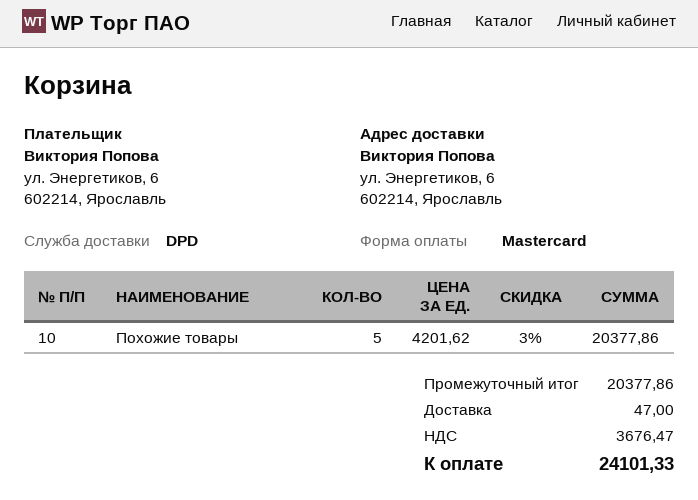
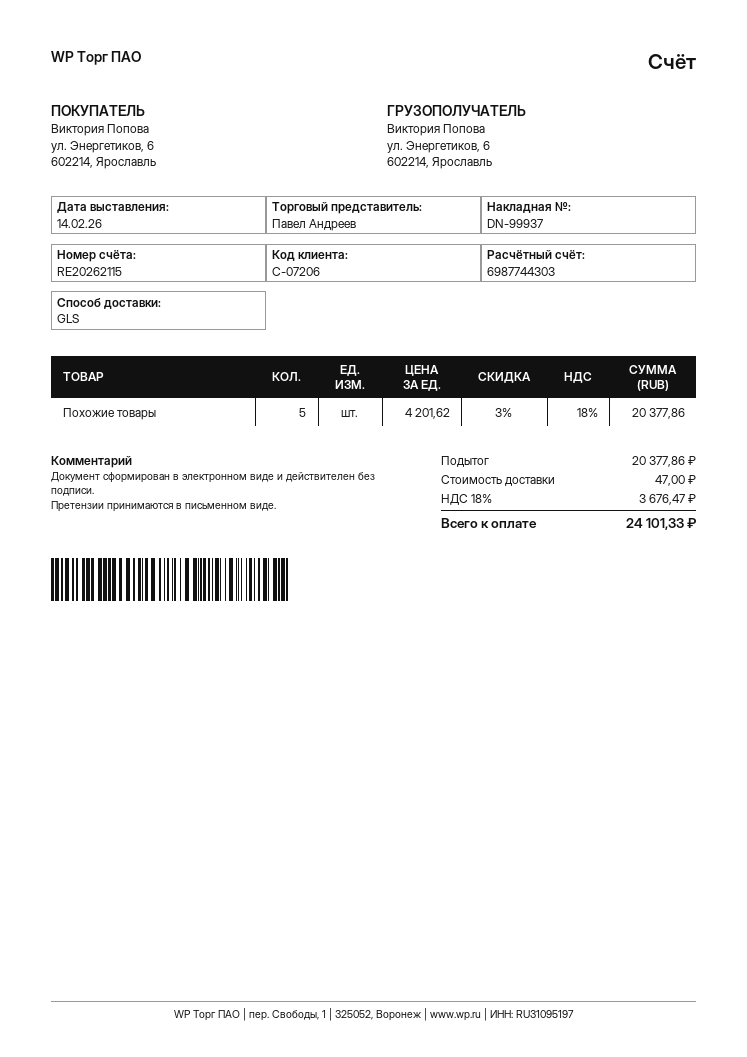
shipping method: DPD -> GLS

